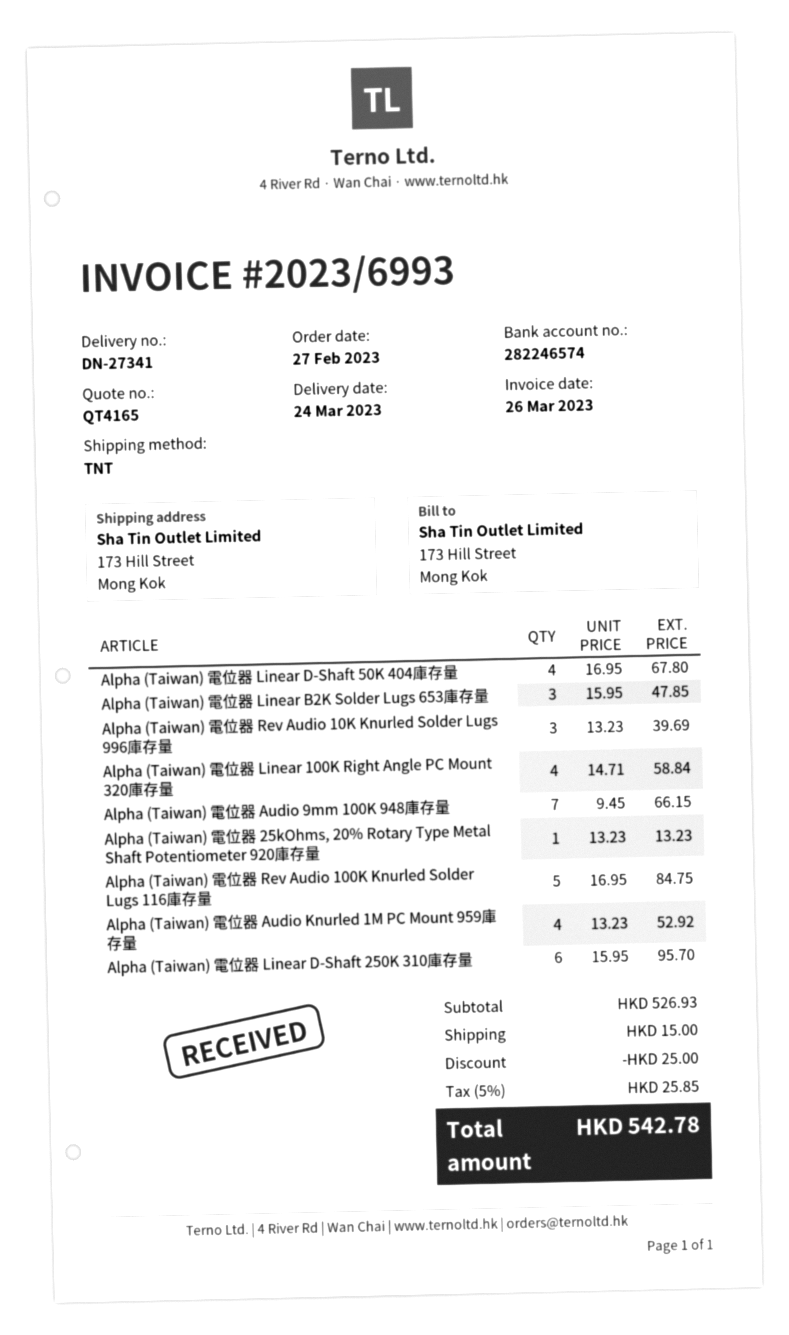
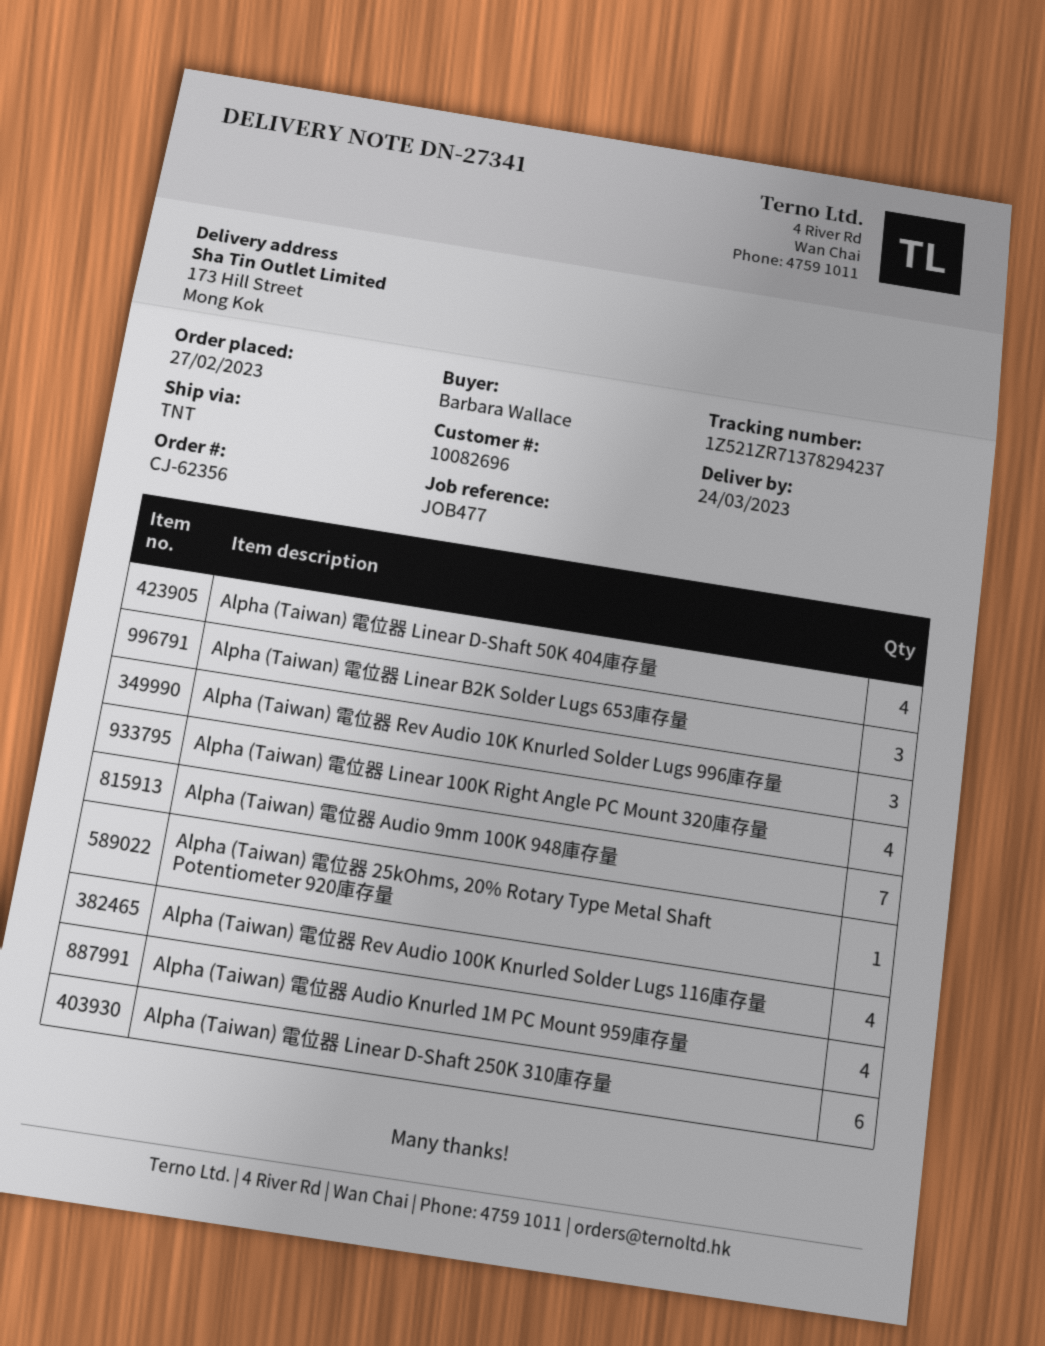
Alpha (Taiwan) 電位器 Rev Audio 100K Knurled Solder Lugs 116庫存量: 5 -> 4

